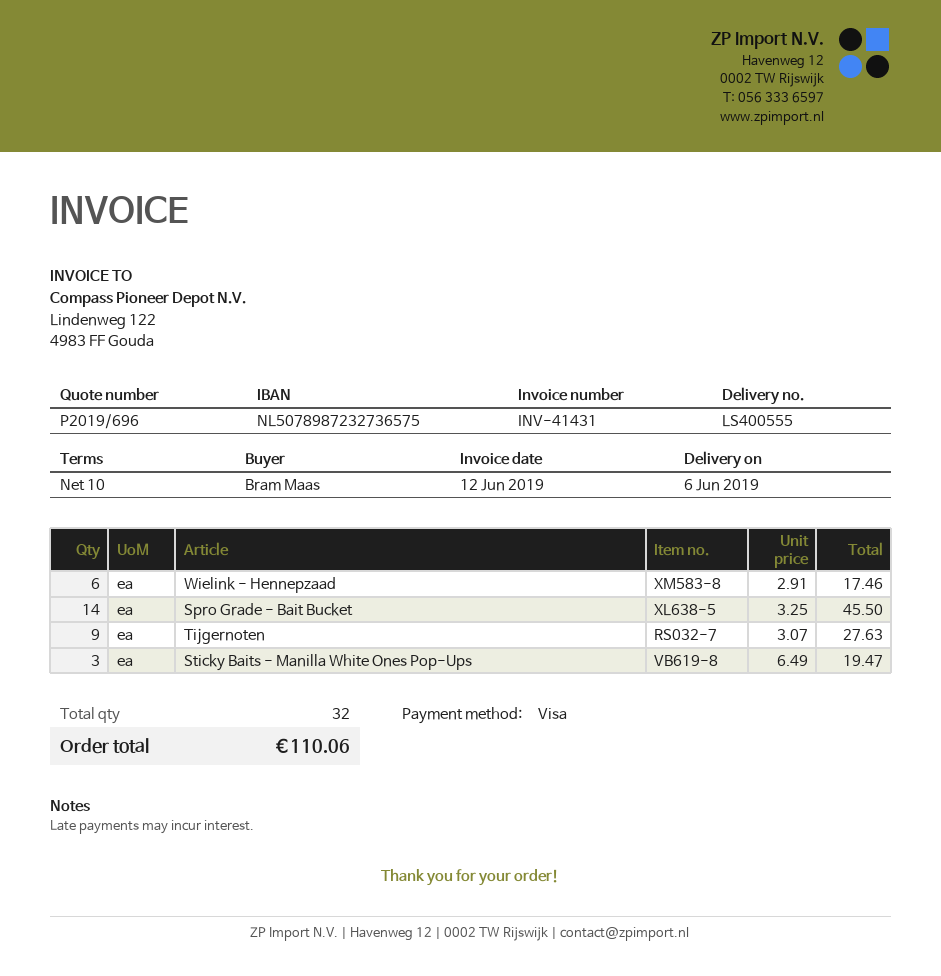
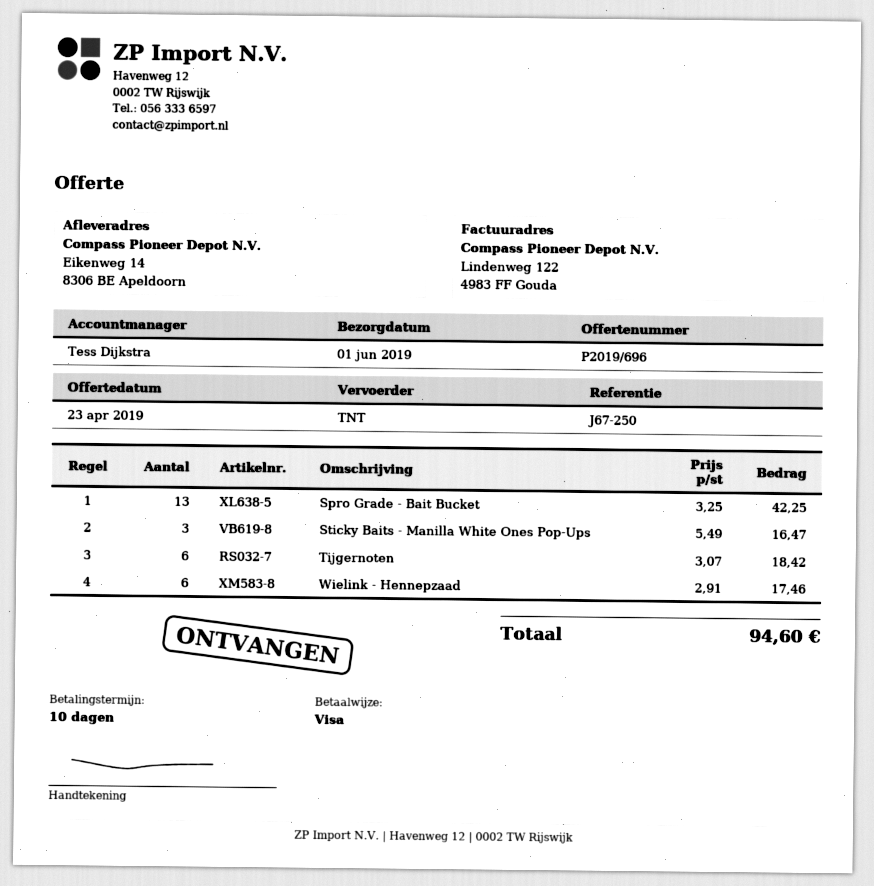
delivery date: 2019-06-06 -> 2019-06-01
Spro Grade - Bait Bucket: 14 x 3.25 = 45.50 -> 13 x 3.25 = 42.25
Tijgernoten: 9 x 3.07 = 27.63 -> 6 x 3.07 = 18.42
Sticky Baits - Manilla White Ones Pop-Ups: 3 x 6.49 = 19.47 -> 3 x 5.49 = 16.47
total: 110.06 -> 94.60

